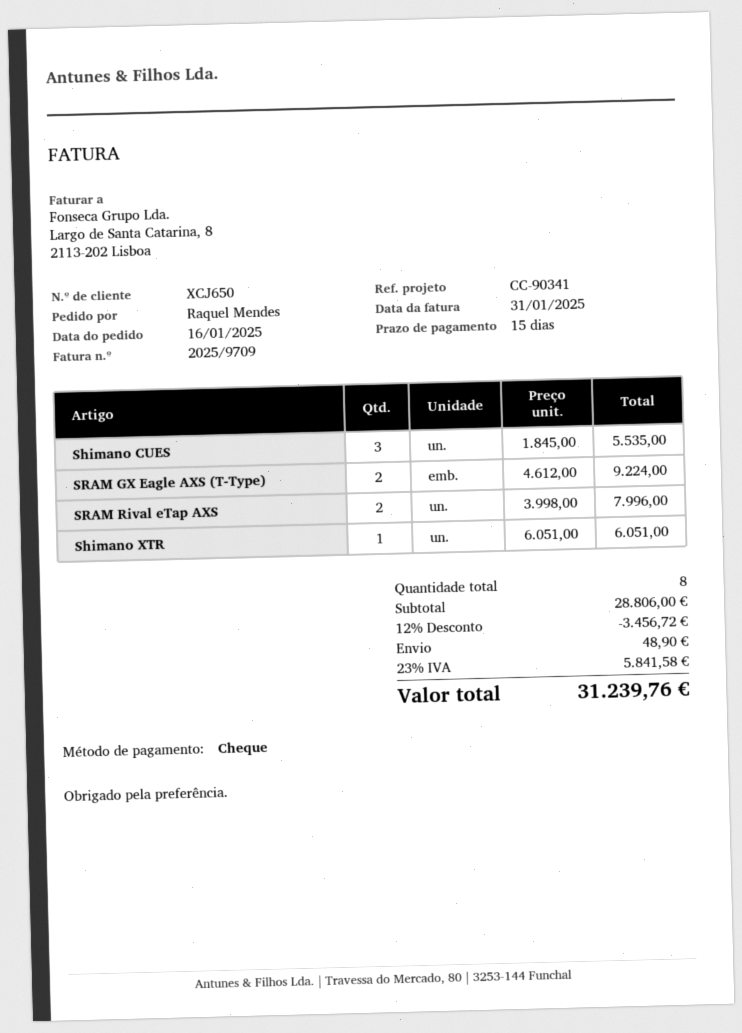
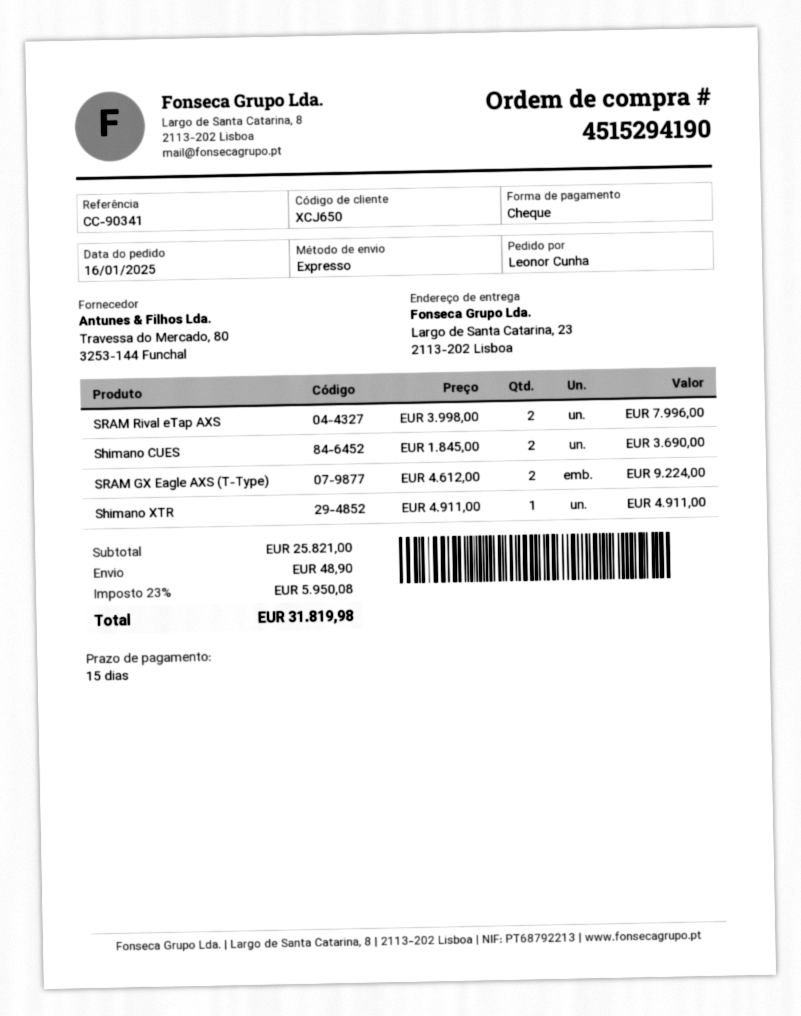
ordered by: Raquel Mendes -> Leonor Cunha
Shimano CUES: 3 x 1845.00 = 5535.00 -> 2 x 1845.00 = 3690.00
Shimano XTR: 1 x 6051.00 = 6051.00 -> 1 x 4911.00 = 4911.00
subtotal: 28806.00 -> 25821.00
discount: 12% = 3456.72 -> none
tax: 23% = 5841.58 -> 23% = 5950.08
total: 31239.76 -> 31819.98

